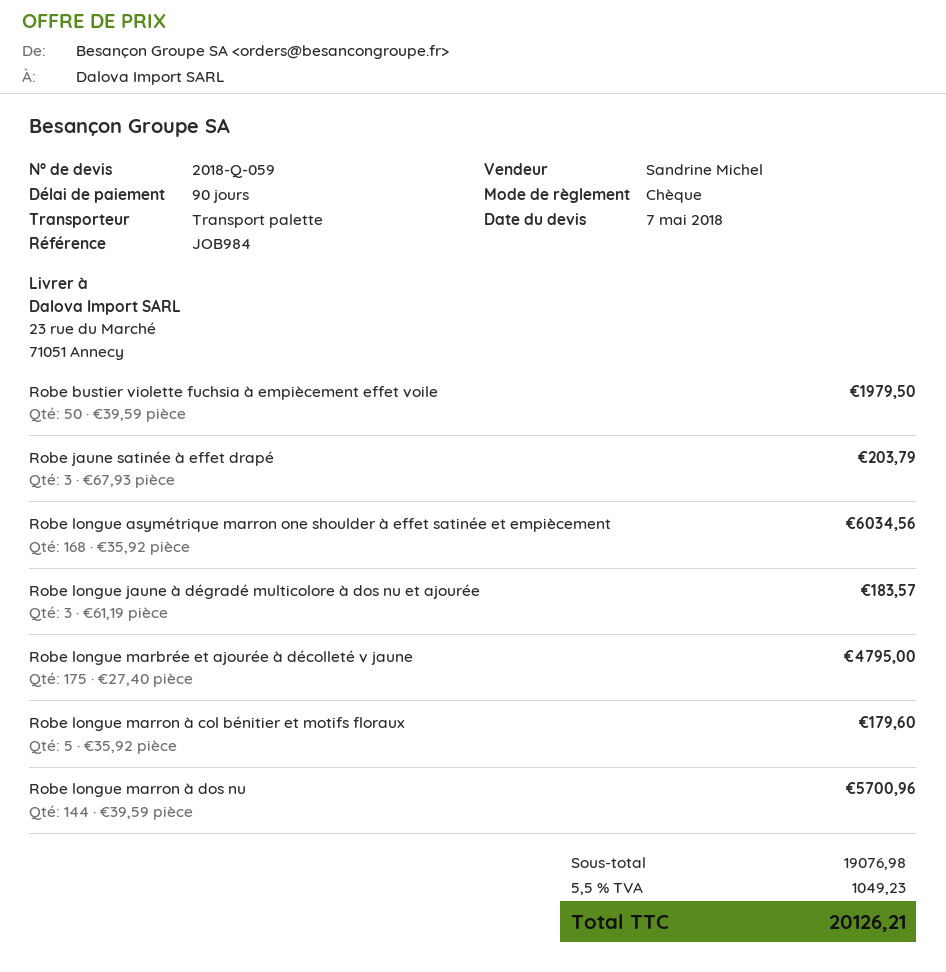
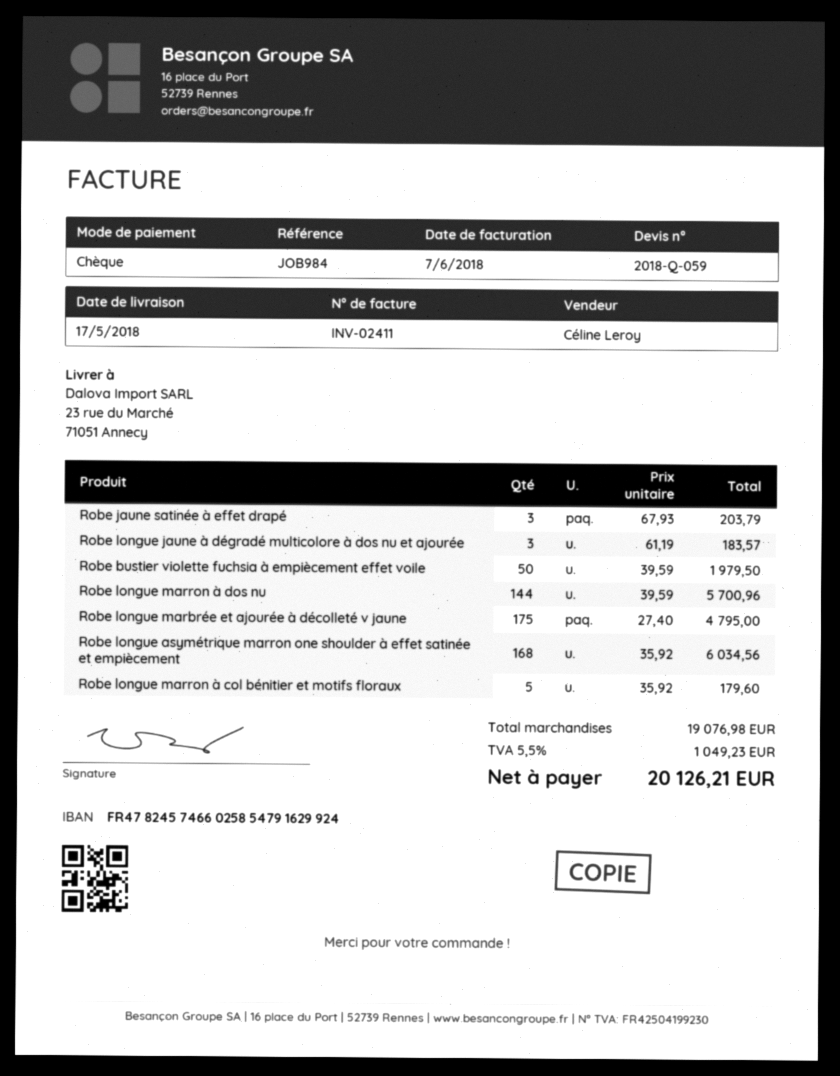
sales rep: Sandrine Michel -> Céline Leroy

